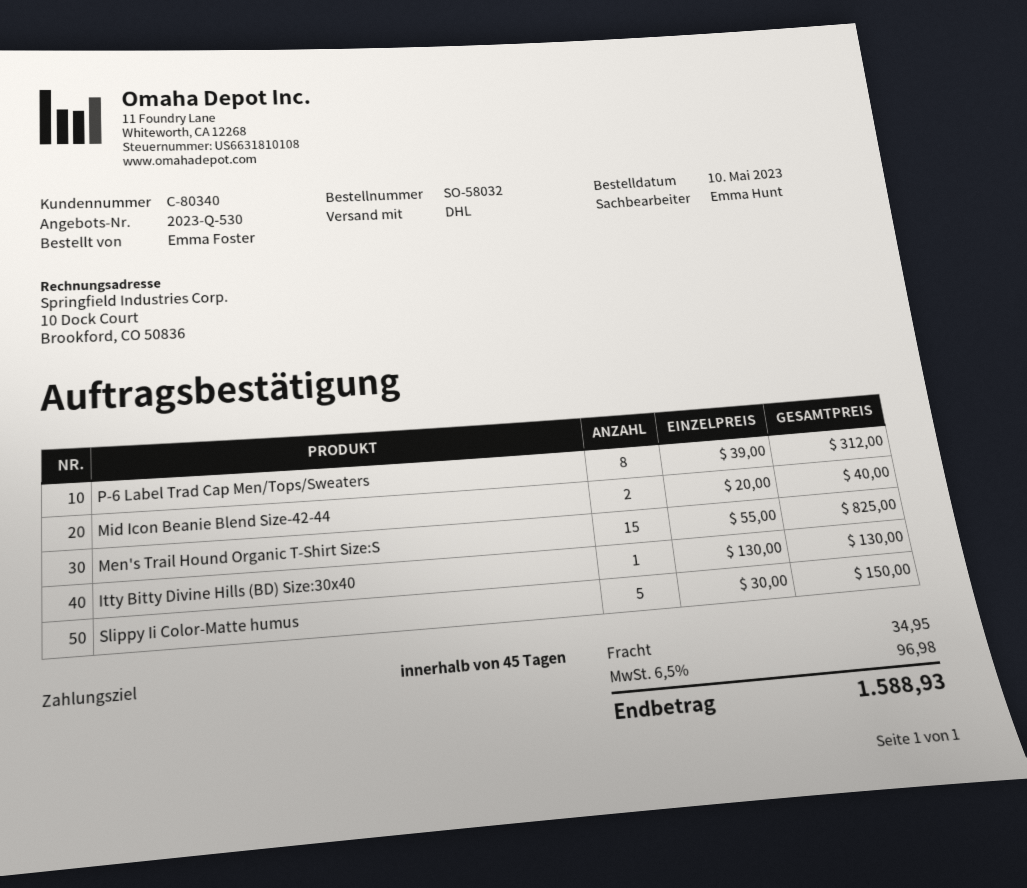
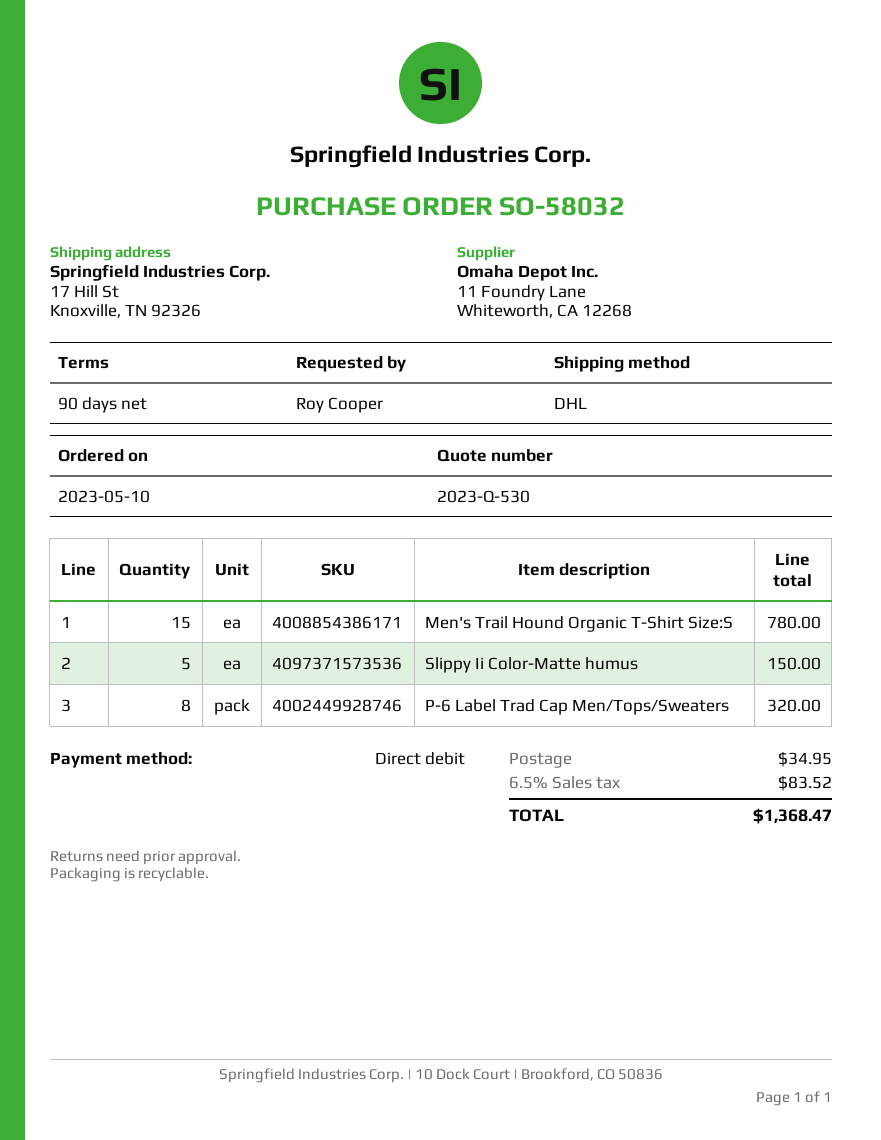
payment terms: 45 days -> 90 days
ordered by: Emma Foster -> Roy Cooper
P-6 Label Trad Cap Men/Tops/Sweaters: 8 for 312.00 -> 8 for 320.00
Mid Icon Beanie Blend Size-42-44: 2 for 40.00 -> none
Men's Trail Hound Organic T-Shirt Size:S: 15 for 825.00 -> 15 for 780.00
Itty Bitty Divine Hills (BD) Size:30x40: 1 for 130.00 -> none
tax: 6.5% = 96.98 -> 6.5% = 83.52
total: 1588.93 -> 1368.47

